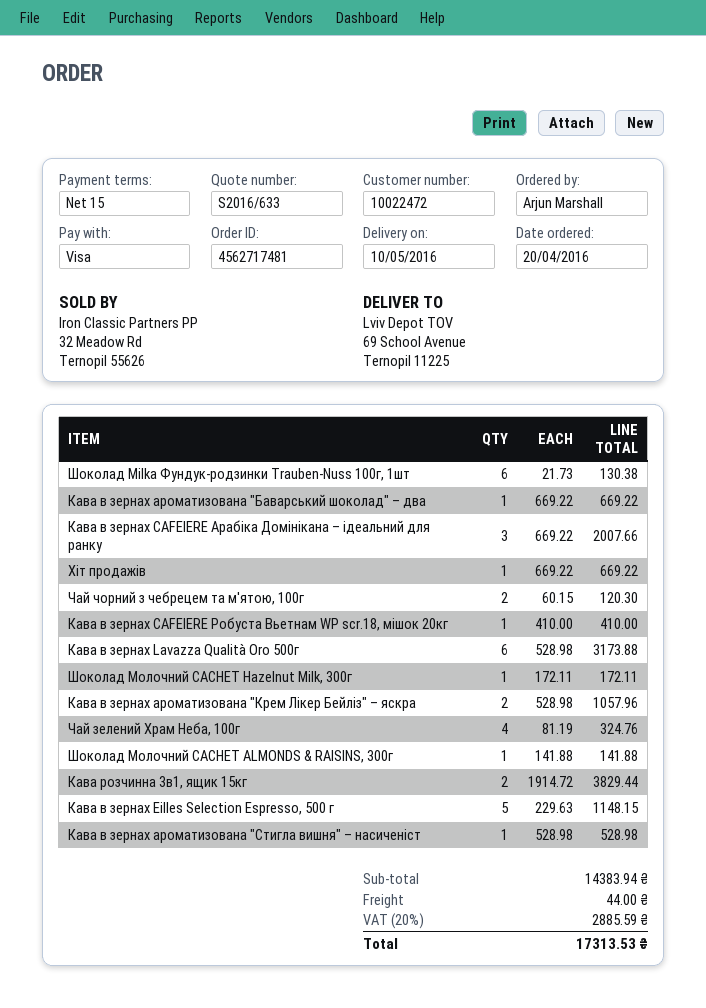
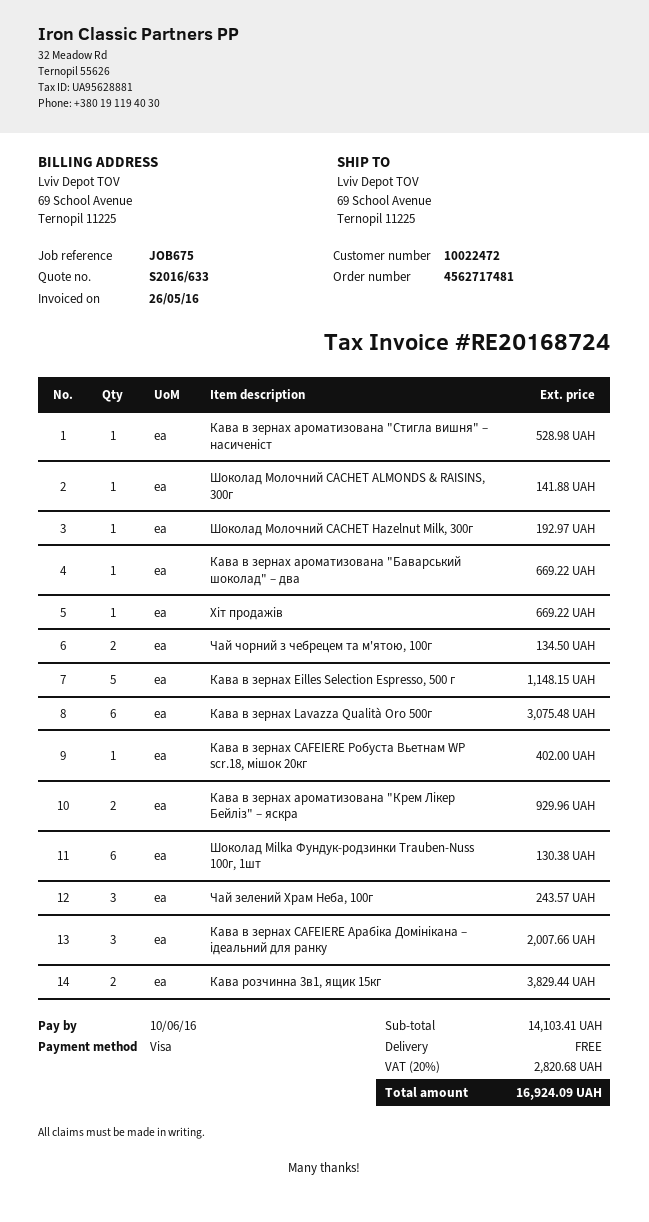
Чай чорний з чебрецем та м'ятою, 100г: 2 for 120.30 -> 2 for 134.50
Кава в зернах CAFEIERE Робуста Вьетнам WP scr.18, мішок 20кг: 1 for 410.00 -> 1 for 402.00
Кава в зернах Lavazza Qualità Oro 500г: 6 for 3173.88 -> 6 for 3075.48
Шоколад Молочний CACHET Hazelnut Milk, 300г: 1 for 172.11 -> 1 for 192.97
Кава в зернах ароматизована "Крем Лікер Бейліз" – яскра: 2 for 1057.96 -> 2 for 929.96
Чай зелений Храм Неба, 100г: 4 for 324.76 -> 3 for 243.57
subtotal: 14383.94 -> 14103.41
shipping: 44.00 -> 0.00
tax: 20% = 2885.59 -> 20% = 2820.68
total: 17313.53 -> 16924.09

